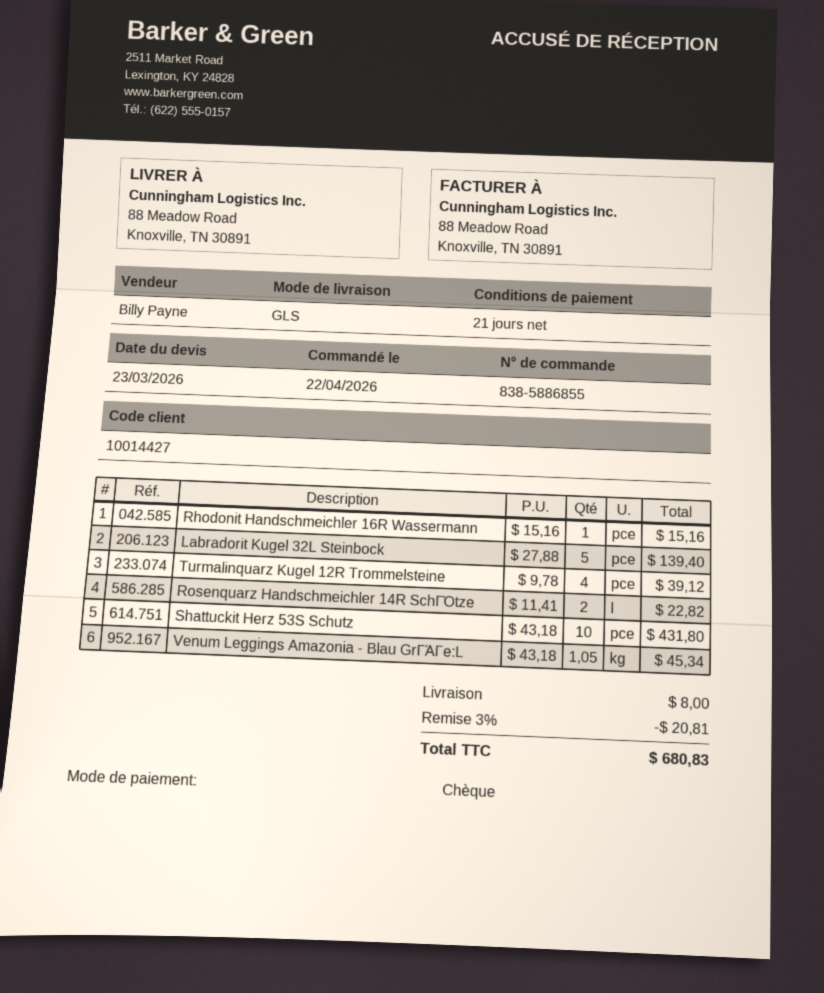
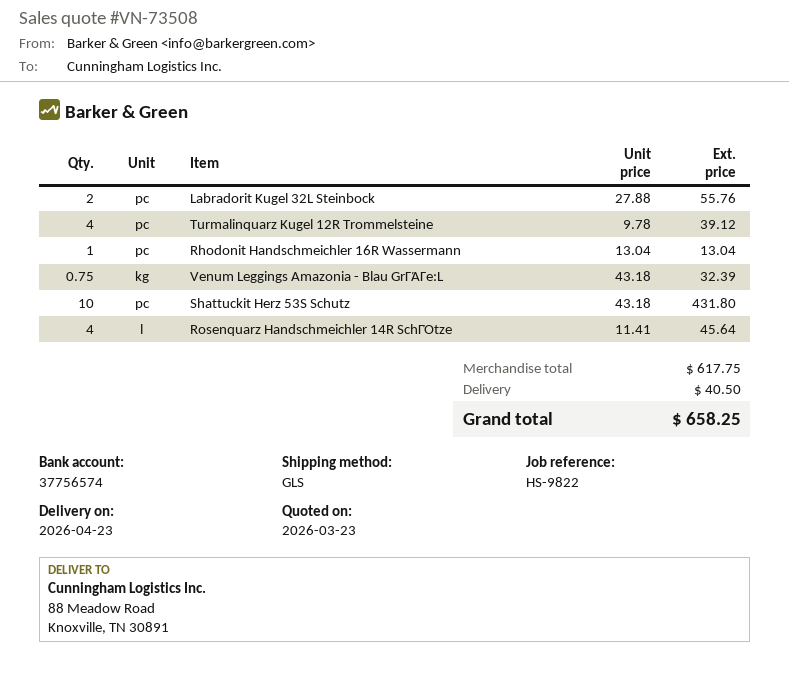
Rhodonit Handschmeichler 16R Wassermann: 1 x 15.16 = 15.16 -> 1 x 13.04 = 13.04
Labradorit Kugel 32L Steinbock: 5 x 27.88 = 139.40 -> 2 x 27.88 = 55.76
Rosenquarz Handschmeichler 14R SchΓΌtze: 2 x 11.41 = 22.82 -> 4 x 11.41 = 45.64
Venum Leggings Amazonia - Blau GrΓΆΓe:L: 1.05 x 43.18 = 45.34 -> 0.75 x 43.18 = 32.39
discount: 3% = 20.81 -> none
shipping: 8.00 -> 40.50
total: 680.83 -> 658.25

